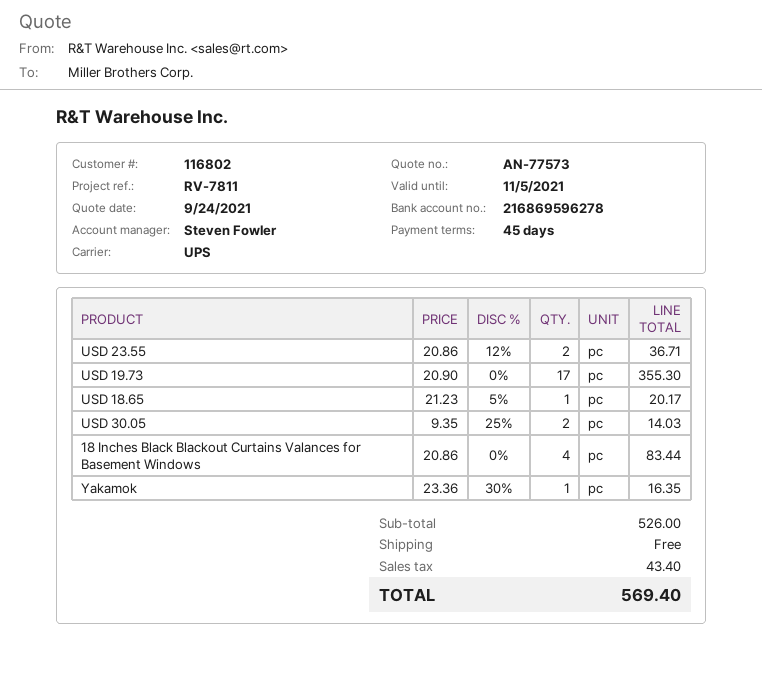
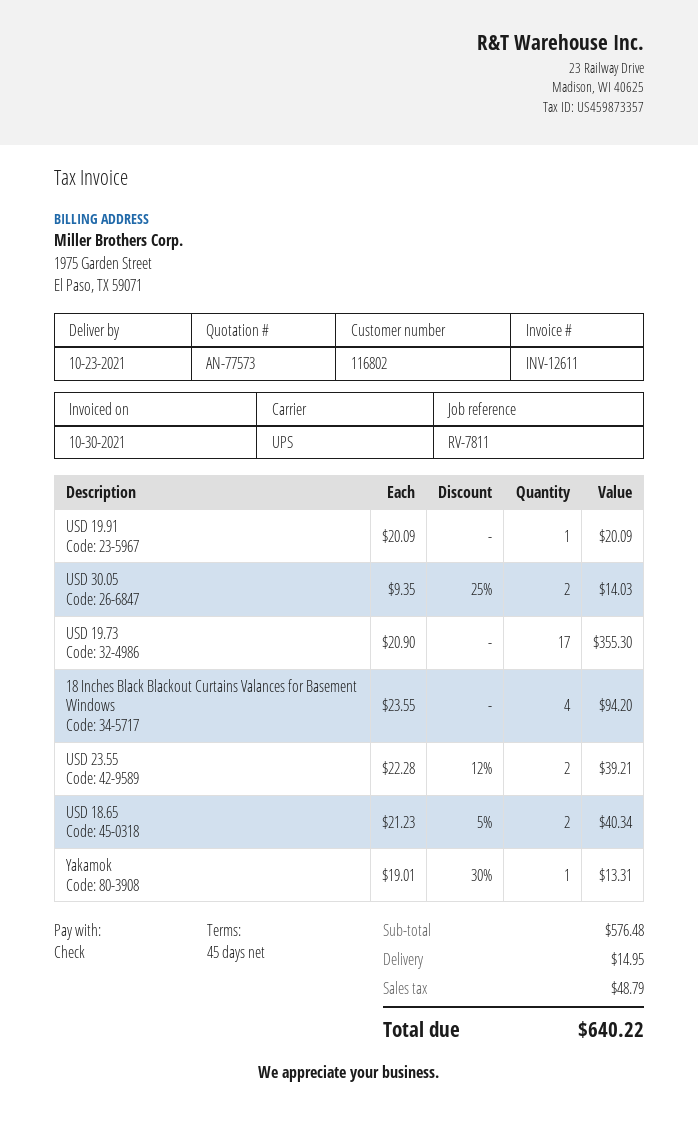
USD 23.55: 2 x 20.86 - 12% = 36.71 -> 2 x 22.28 - 12% = 39.21
USD 18.65: 1 x 21.23 - 5% = 20.17 -> 2 x 21.23 - 5% = 40.34
18 Inches Black Blackout Curtains Valances for Basement Windows: 4 x 20.86 = 83.44 -> 4 x 23.55 = 94.20
Yakamok: 1 x 23.36 - 30% = 16.35 -> 1 x 19.01 - 30% = 13.31
USD 19.91: none -> 1 x 20.09 = 20.09
subtotal: 526.00 -> 576.48
shipping: 0.00 -> 14.95
tax: 43.40 -> 48.79
total: 569.40 -> 640.22

